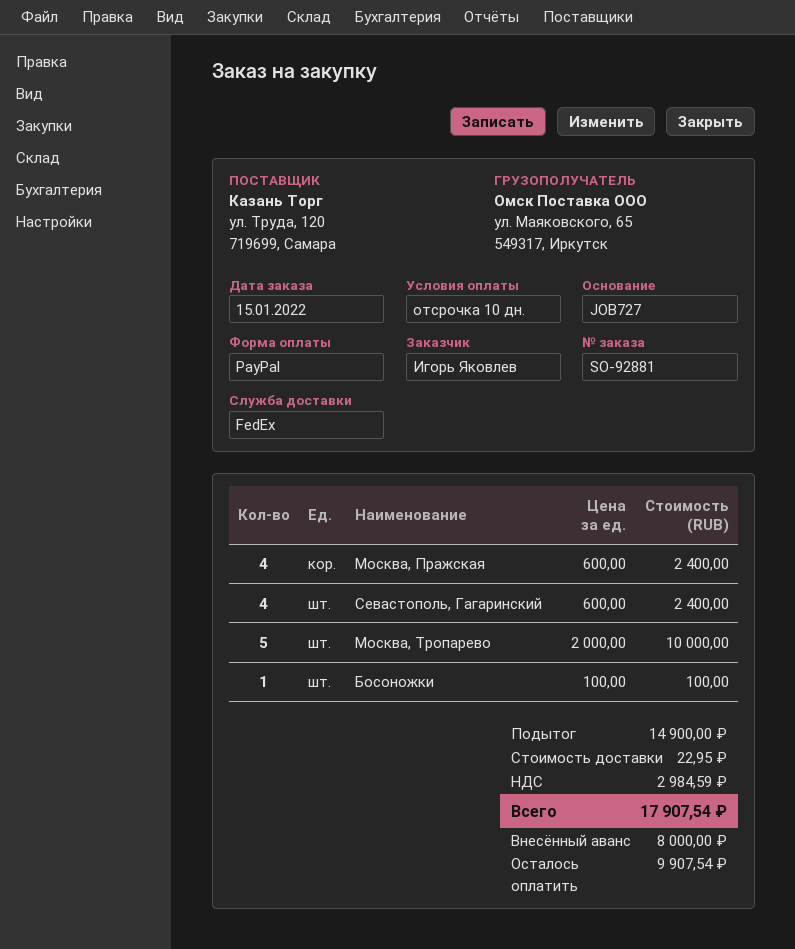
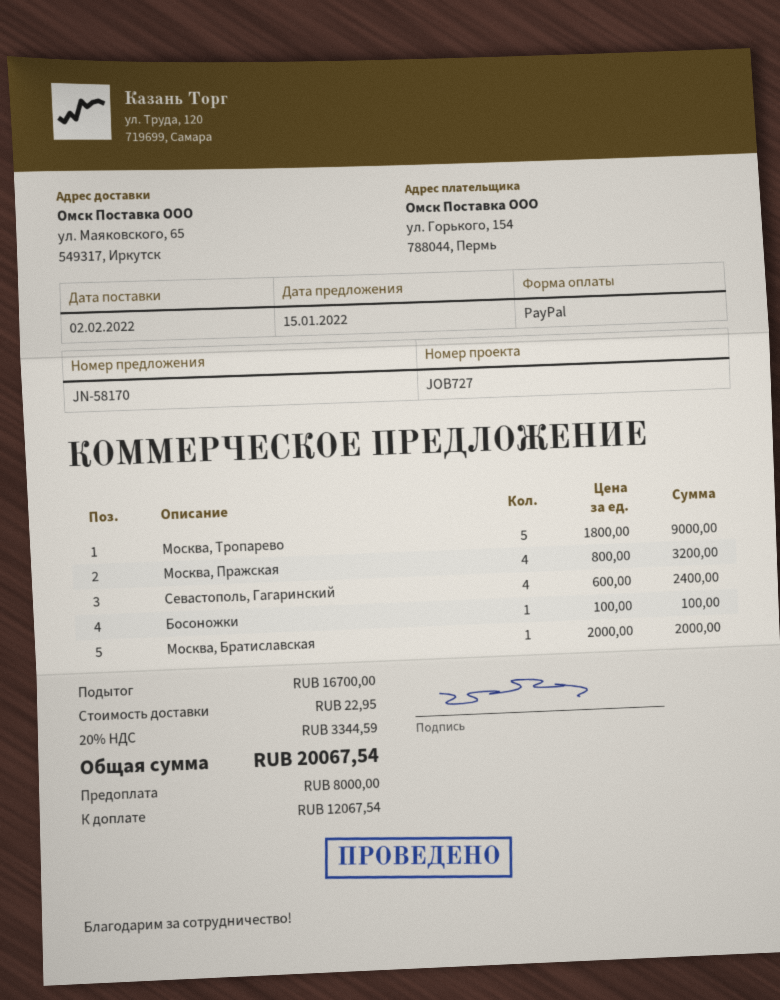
Москва, Пражская: 4 x 600.00 = 2400.00 -> 4 x 800.00 = 3200.00
Москва, Тропарево: 5 x 2000.00 = 10000.00 -> 5 x 1800.00 = 9000.00
Москва, Братиславская: none -> 1 x 2000.00 = 2000.00
subtotal: 14900.00 -> 16700.00
tax: 2984.59 -> 3344.59
total: 17907.54 -> 20067.54
balance: 9907.54 -> 12067.54

